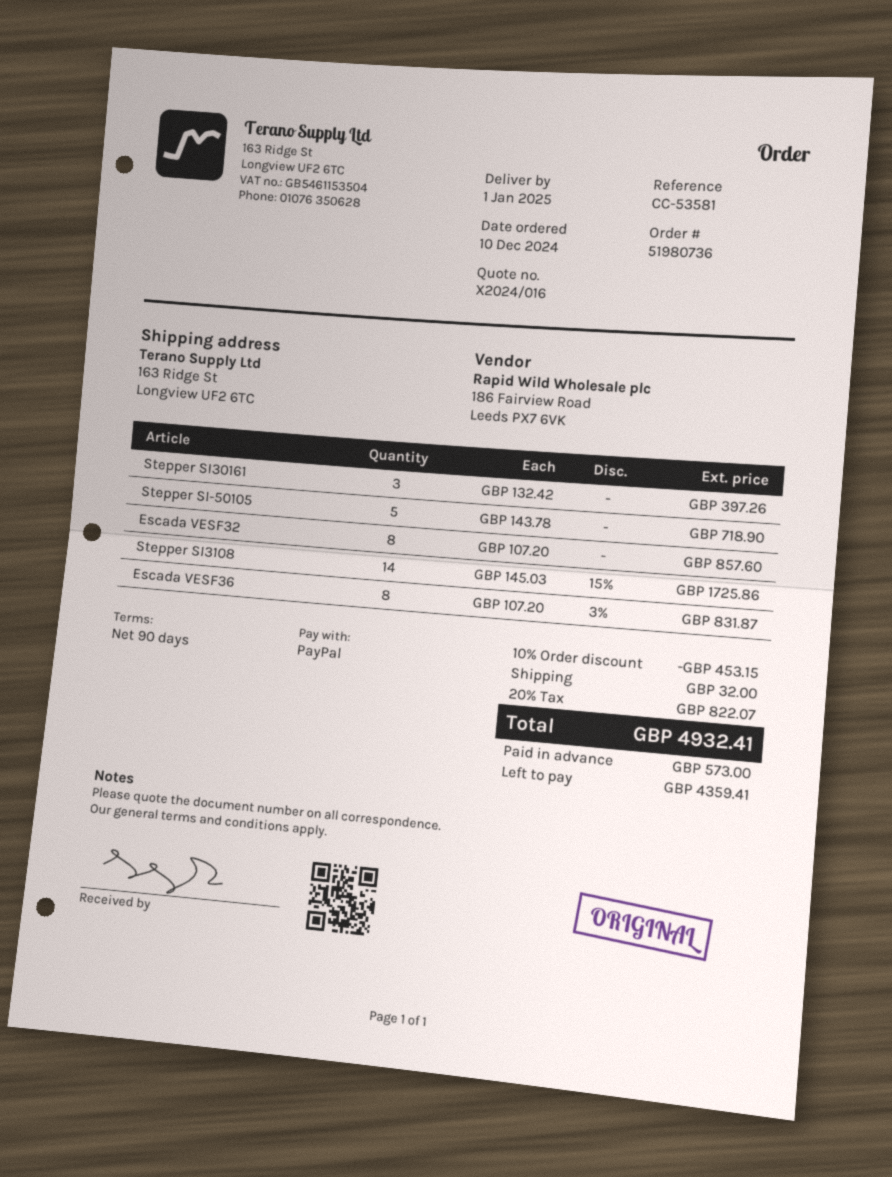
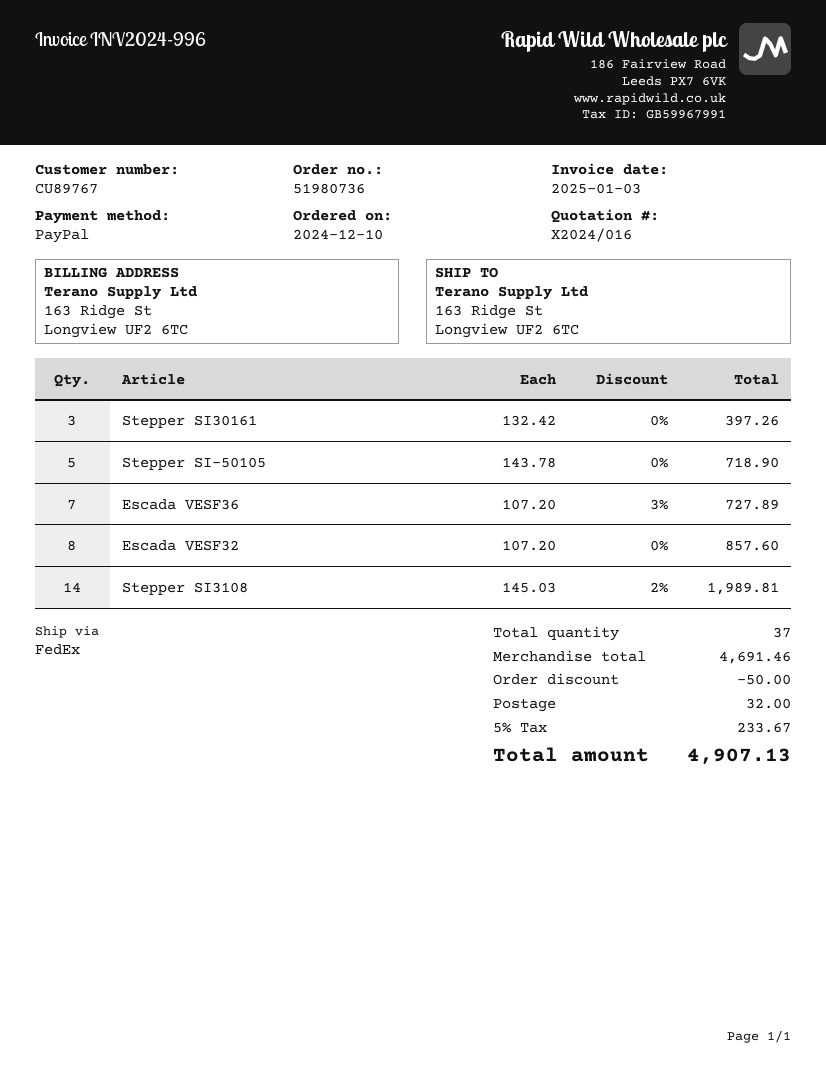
Stepper SI3108: 14 x 145.03 - 15% = 1725.86 -> 14 x 145.03 - 2% = 1989.81
Escada VESF36: 8 x 107.20 - 3% = 831.87 -> 7 x 107.20 - 3% = 727.89
discount: 453.15 -> 50.00
tax: 20% = 822.07 -> 5% = 233.67
total: 4932.41 -> 4907.13

